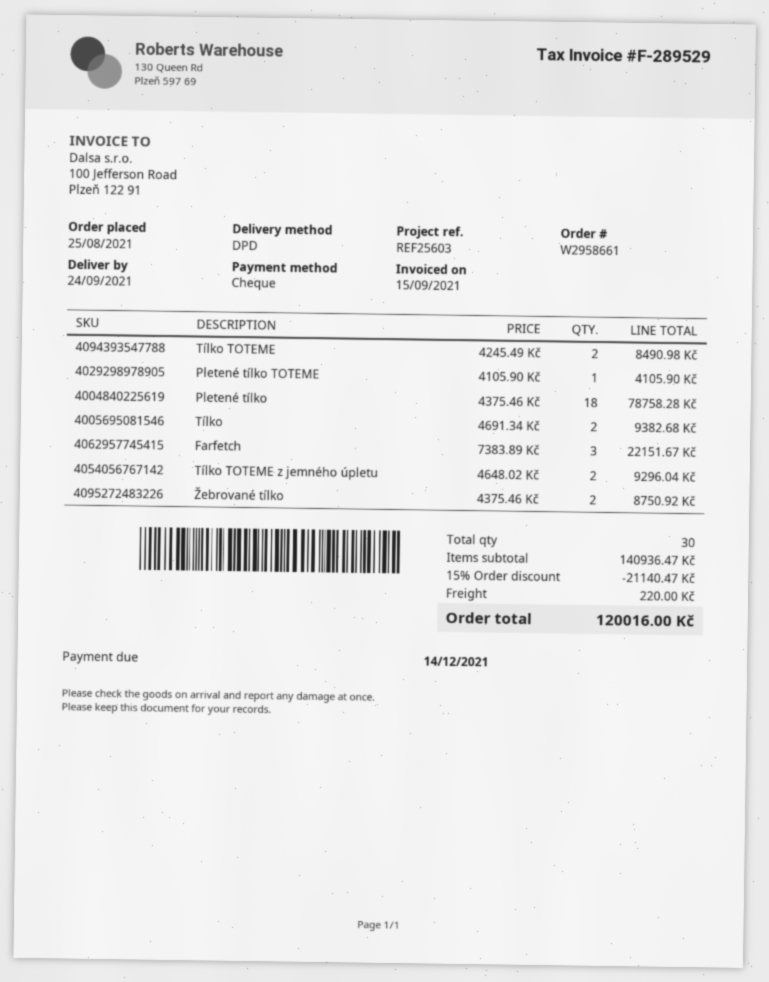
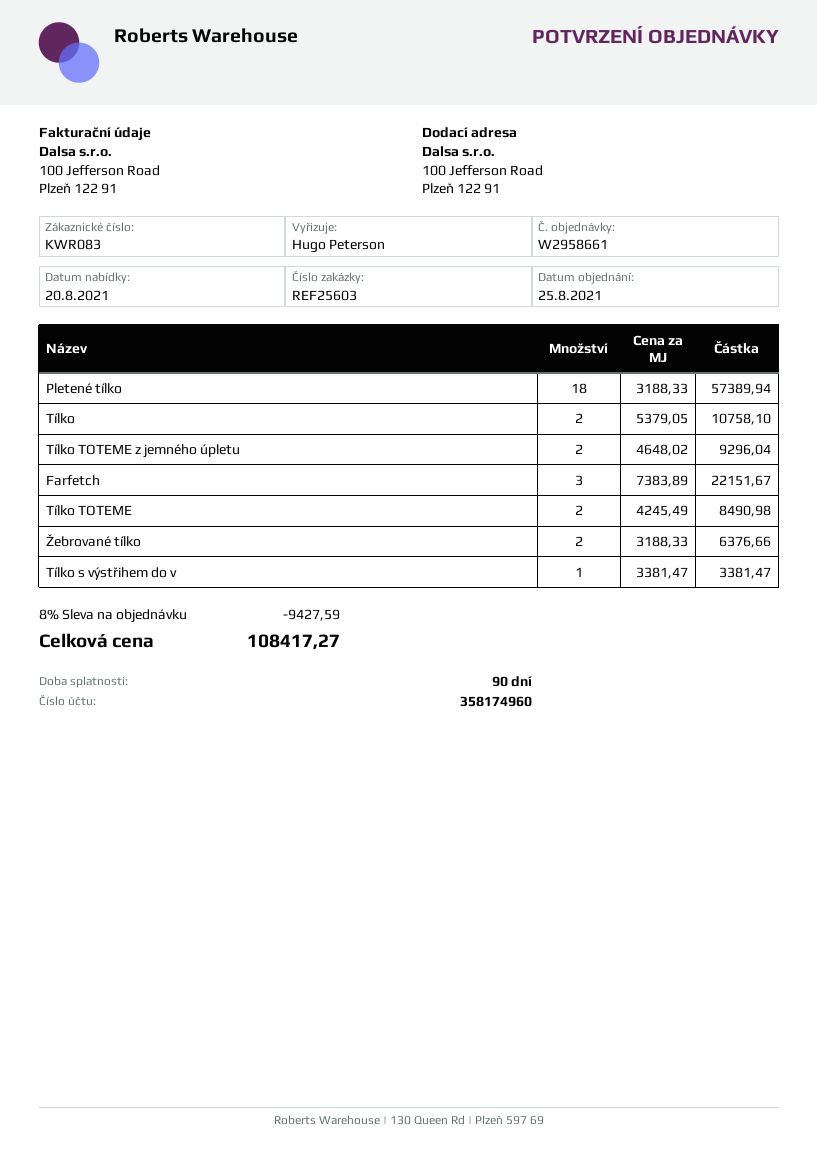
Pletené tílko TOTEME: 1 x 4105.90 = 4105.90 -> none
Pletené tílko: 18 x 4375.46 = 78758.28 -> 18 x 3188.33 = 57389.94
Tílko: 2 x 4691.34 = 9382.68 -> 2 x 5379.05 = 10758.10
Žebrované tílko: 2 x 4375.46 = 8750.92 -> 2 x 3188.33 = 6376.66
Tílko s výstřihem do v: none -> 1 x 3381.47 = 3381.47
discount: 15% = 21140.47 -> 8% = 9427.59
shipping: 220.00 -> none
total: 120016.00 -> 108417.27

